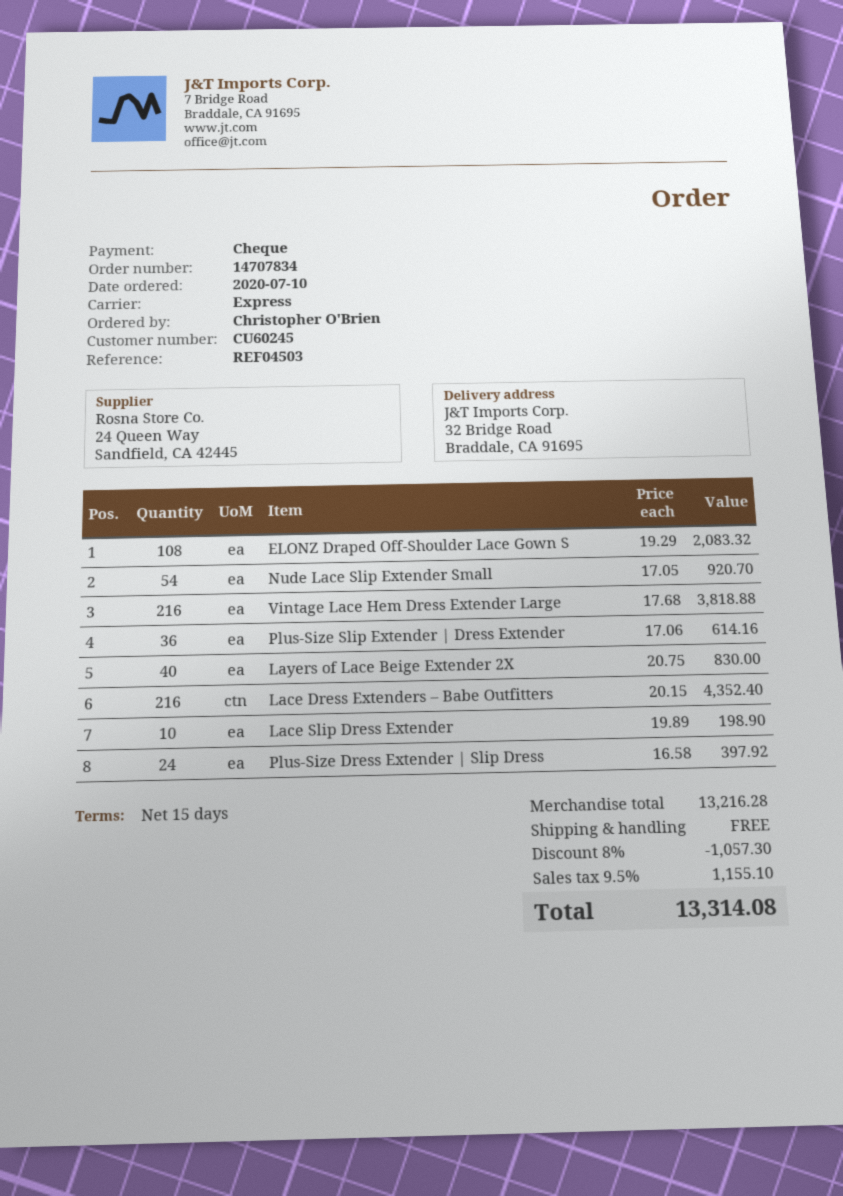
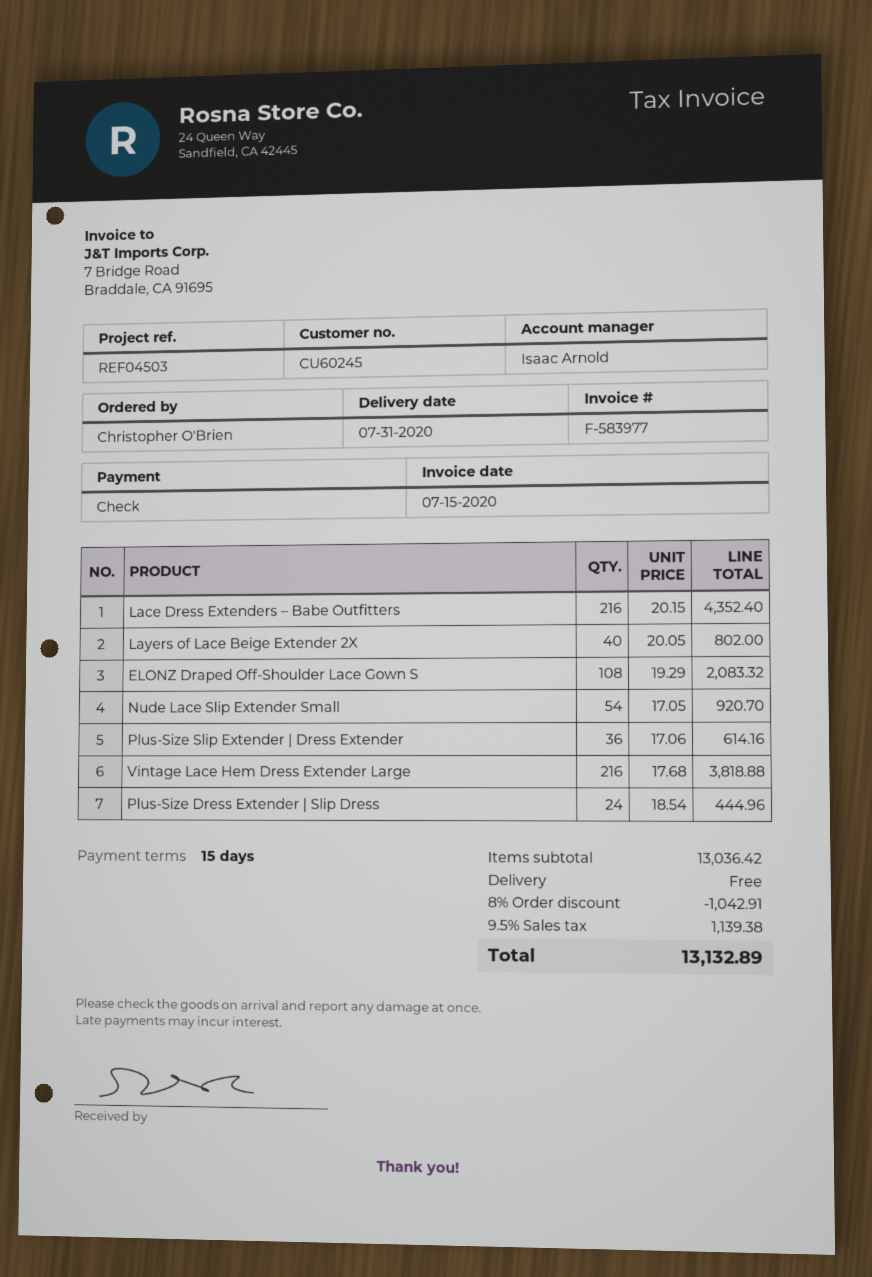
Layers of Lace Beige Extender 2X: 40 x 20.75 = 830.00 -> 40 x 20.05 = 802.00
Lace Slip Dress Extender: 10 x 19.89 = 198.90 -> none
Plus-Size Dress Extender | Slip Dress: 24 x 16.58 = 397.92 -> 24 x 18.54 = 444.96
subtotal: 13216.28 -> 13036.42
discount: 8% = 1057.30 -> 8% = 1042.91
tax: 9.5% = 1155.10 -> 9.5% = 1139.38
total: 13314.08 -> 13132.89

